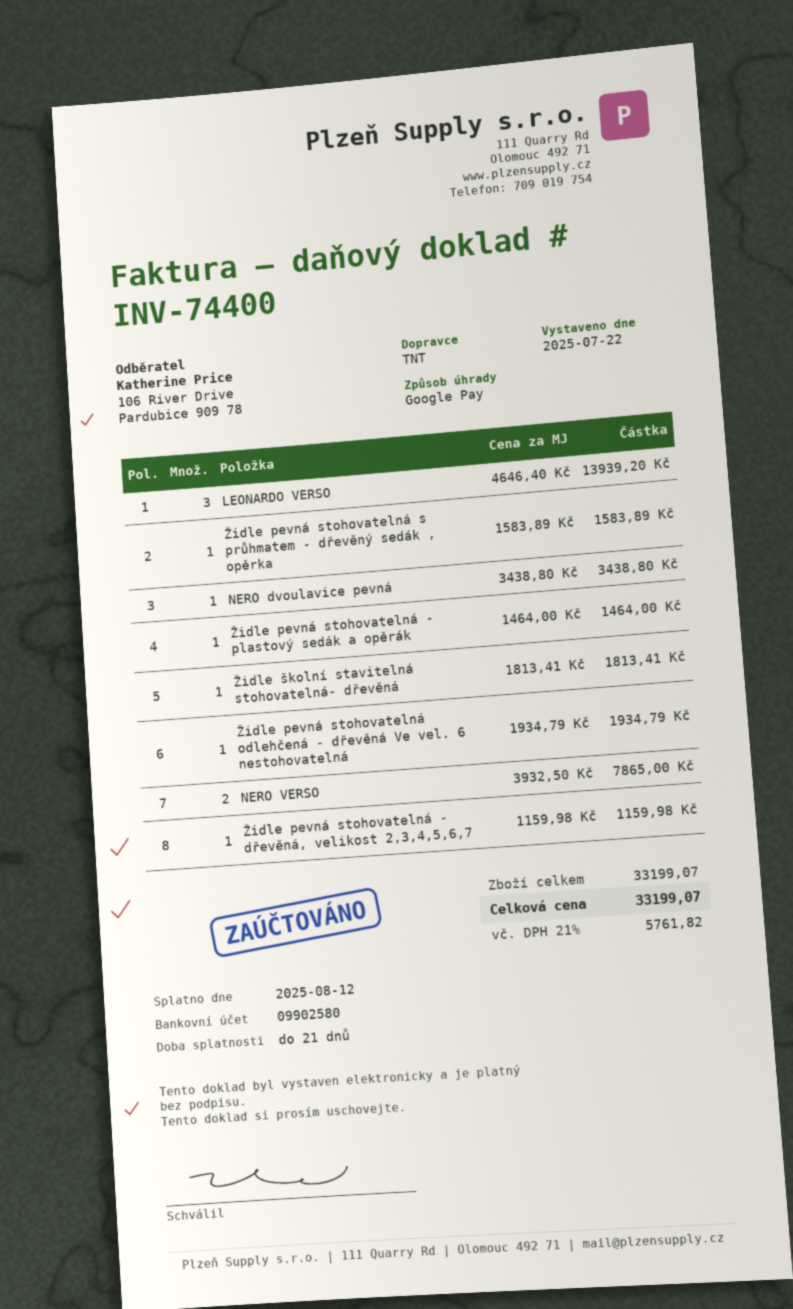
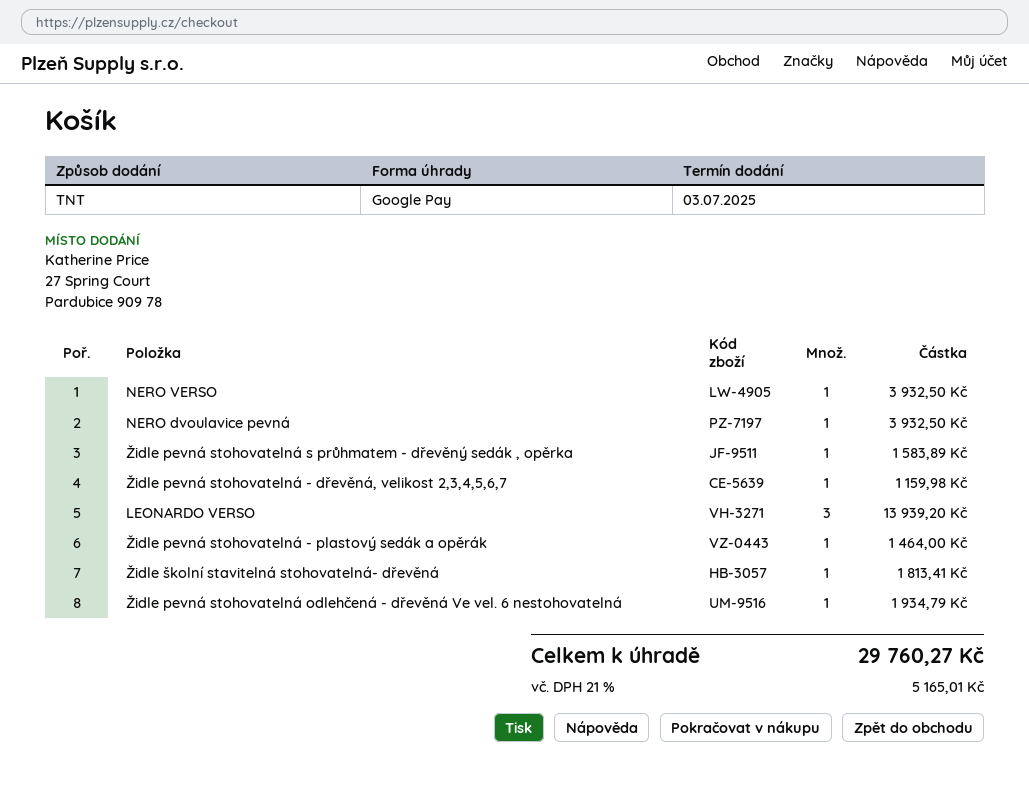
NERO dvoulavice pevná: 1 for 3438.80 -> 1 for 3932.50
NERO VERSO: 2 for 7865.00 -> 1 for 3932.50
tax: 21% = 5761.82 -> 21% = 5165.01
total: 33199.07 -> 29760.27

